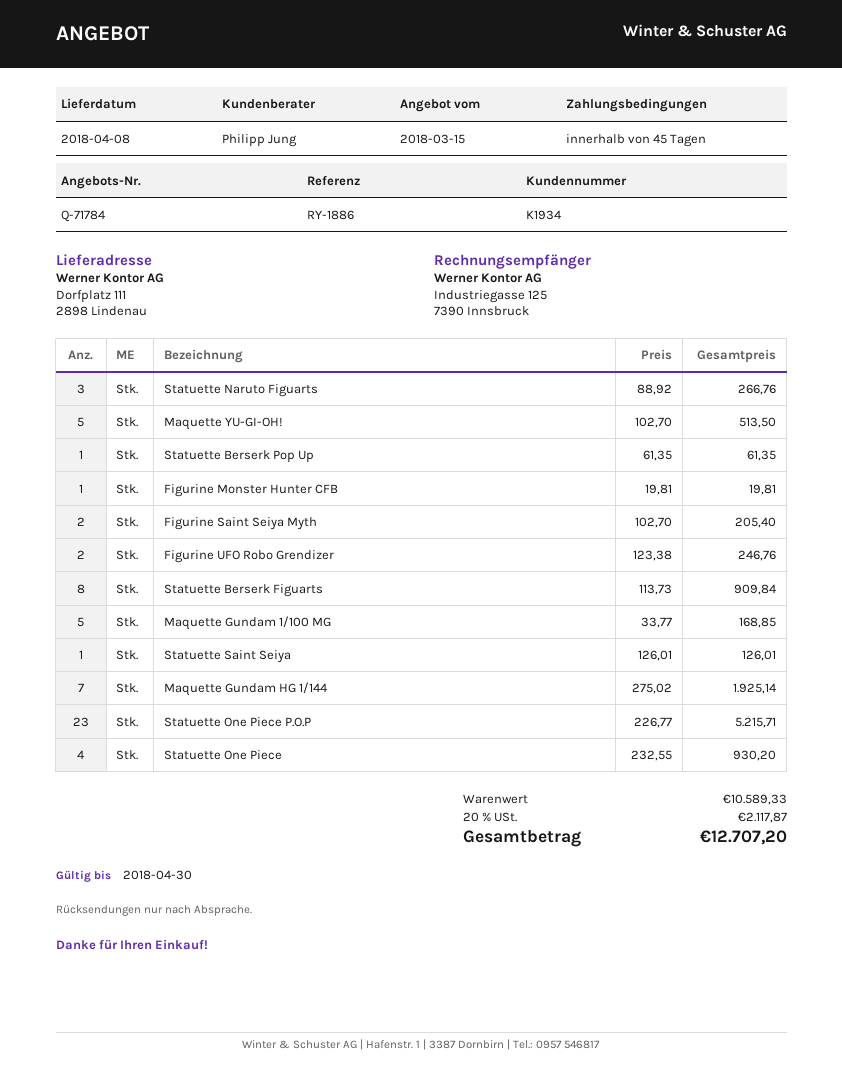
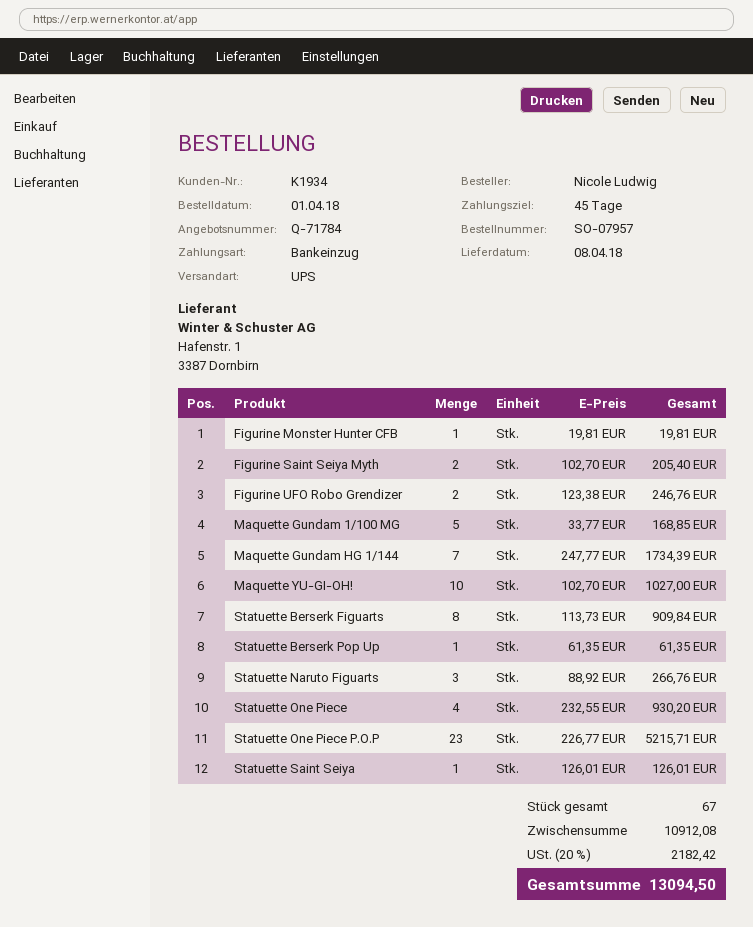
Maquette YU-GI-OH!: 5 x 102.70 = 513.50 -> 10 x 102.70 = 1027.00
Maquette Gundam HG 1/144: 7 x 275.02 = 1925.14 -> 7 x 247.77 = 1734.39
subtotal: 10589.33 -> 10912.08
tax: 20% = 2117.87 -> 20% = 2182.42
total: 12707.20 -> 13094.50

